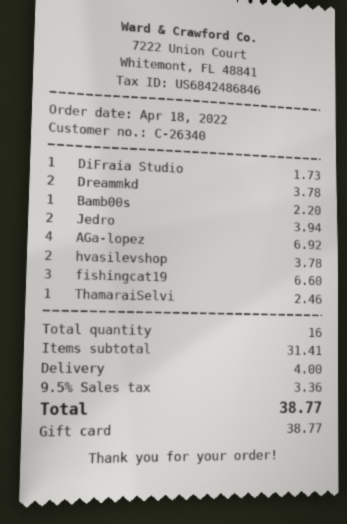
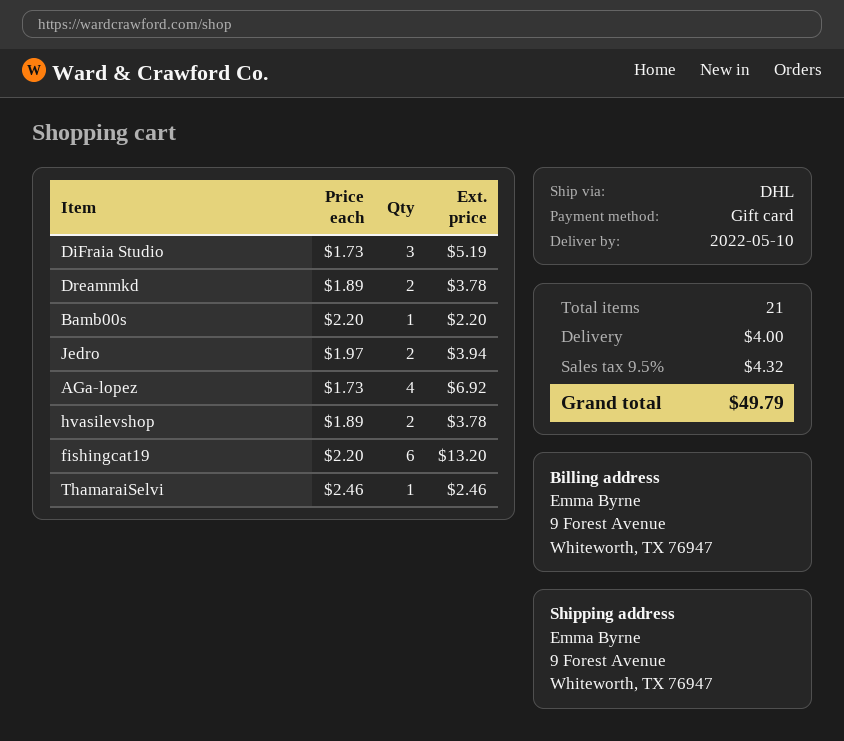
DiFraia Studio: 1 for 1.73 -> 3 for 5.19
fishingcat19: 3 for 6.60 -> 6 for 13.20
total quantity: 16 -> 21
tax: 9.5% = 3.36 -> 9.5% = 4.32
total: 38.77 -> 49.79

